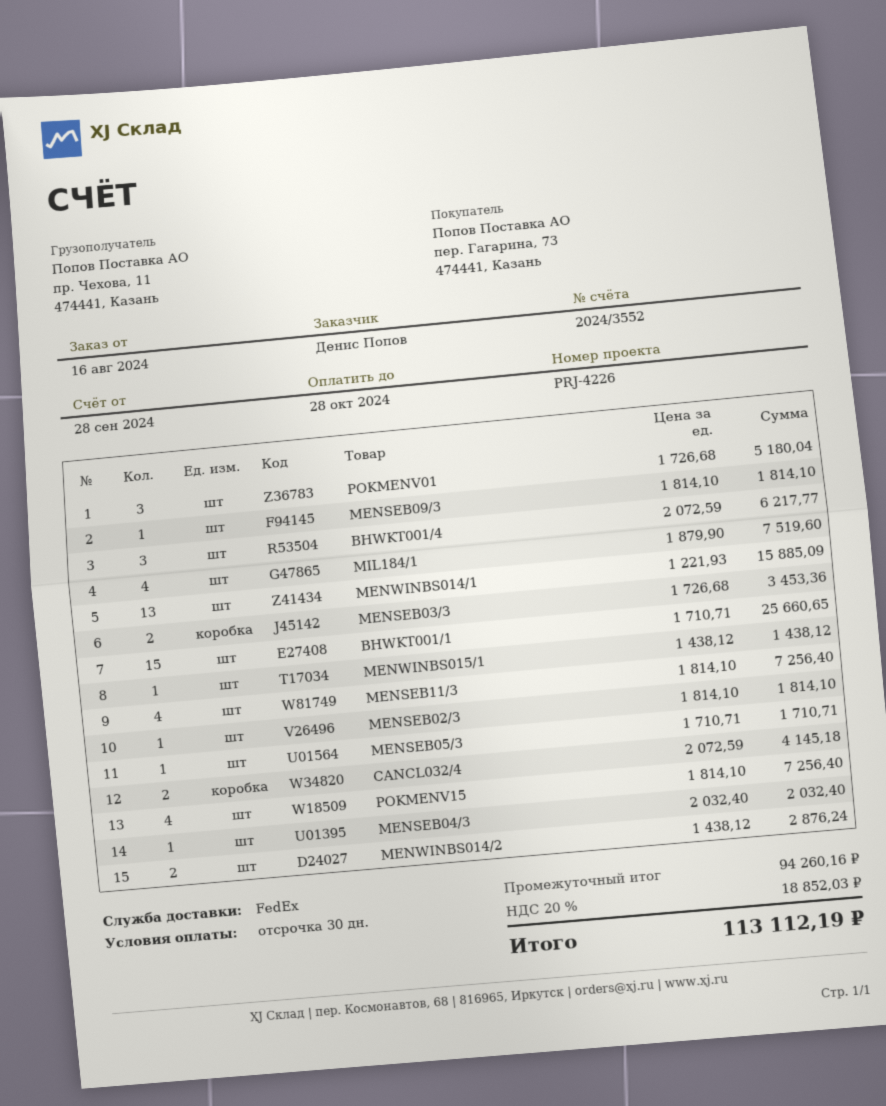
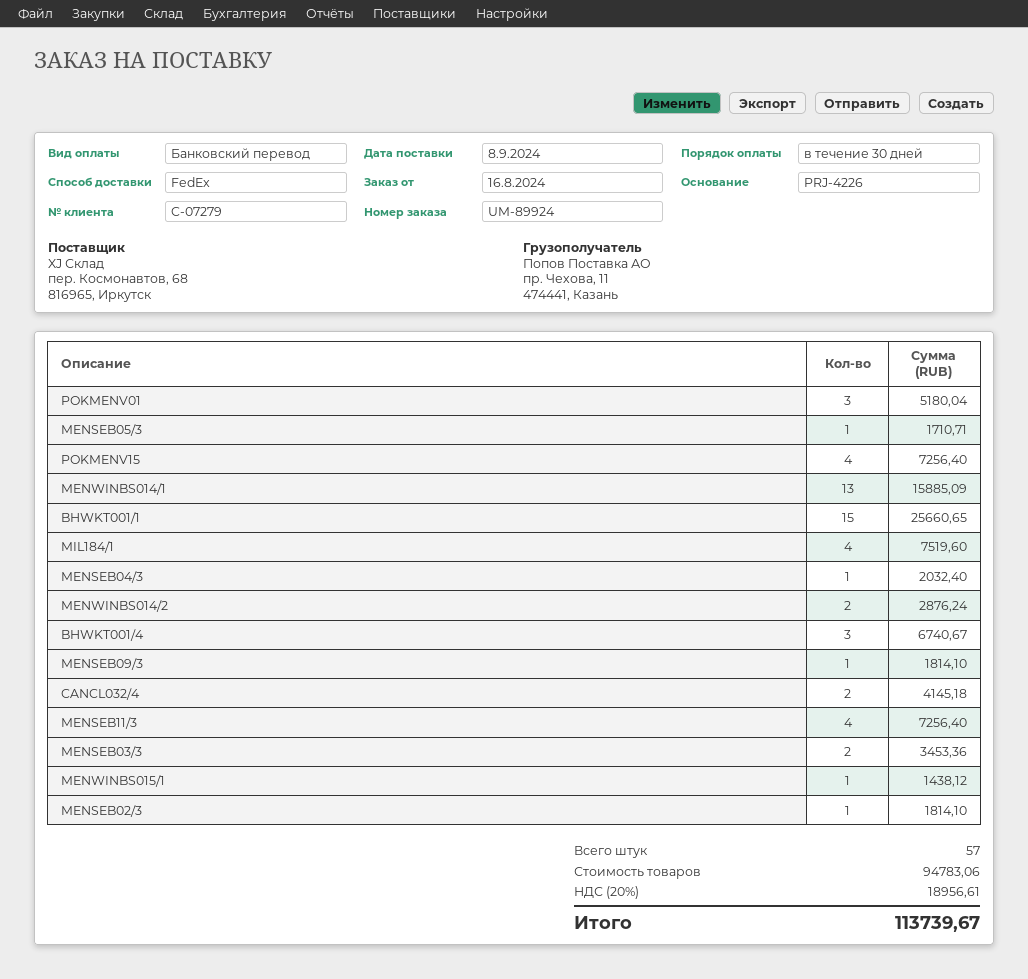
BHWKT001/4: 3 for 6217.77 -> 3 for 6740.67
subtotal: 94260.16 -> 94783.06
tax: 20% = 18852.03 -> 20% = 18956.61
total: 113112.19 -> 113739.67

